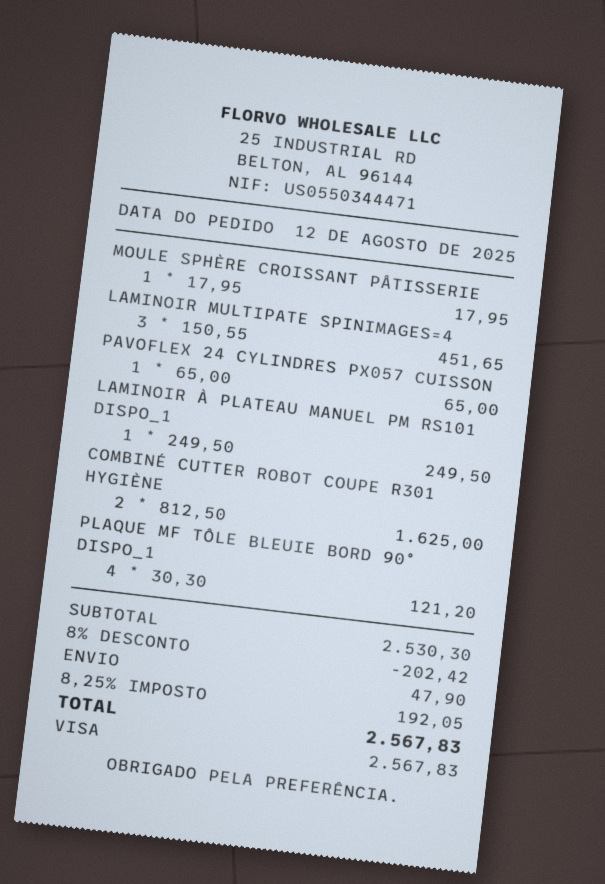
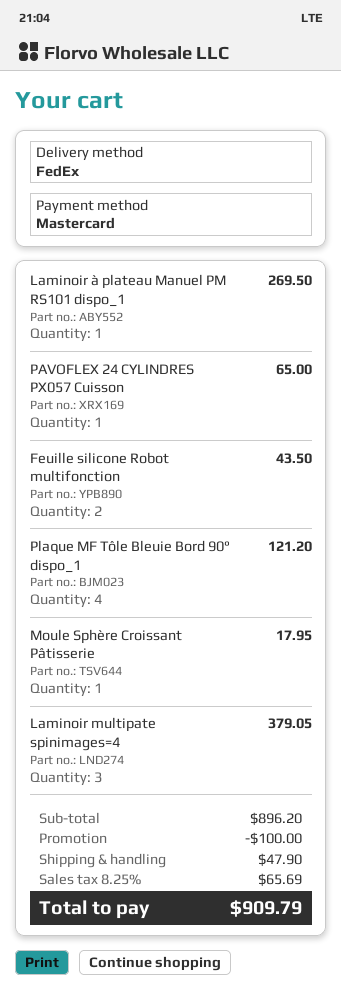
payment method: Visa -> Mastercard
LAMINOIR MULTIPATE SPINIMAGES=4: 3 for 451.65 -> 3 for 379.05
LAMINOIR À PLATEAU MANUEL PM RS101 DISPO_1: 1 for 249.50 -> 1 for 269.50
COMBINÉ CUTTER ROBOT COUPE R301 HYGIÈNE: 2 for 1625.00 -> none
Feuille silicone Robot multifonction: none -> 2 for 43.50
subtotal: 2530.30 -> 896.20
discount: 202.42 -> 100.00
tax: 8.25% = 192.05 -> 8.25% = 65.69
total: 2567.83 -> 909.79

